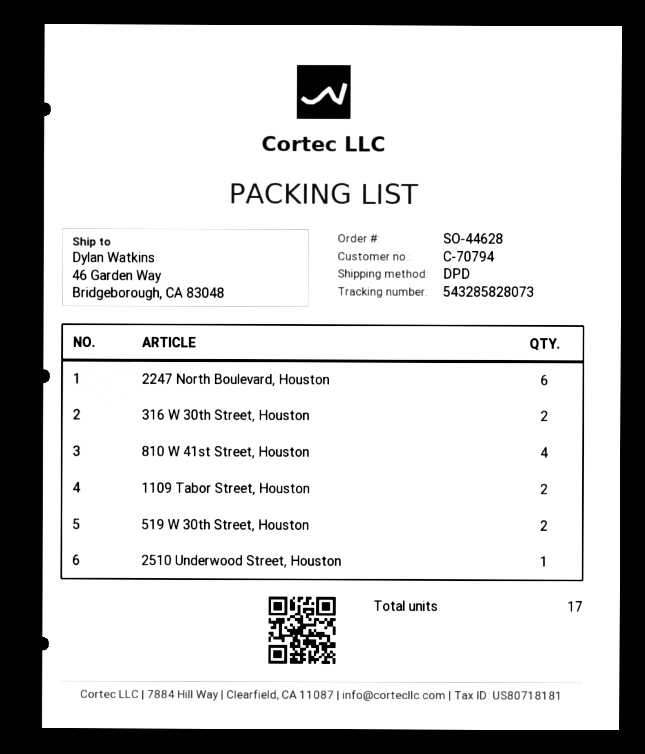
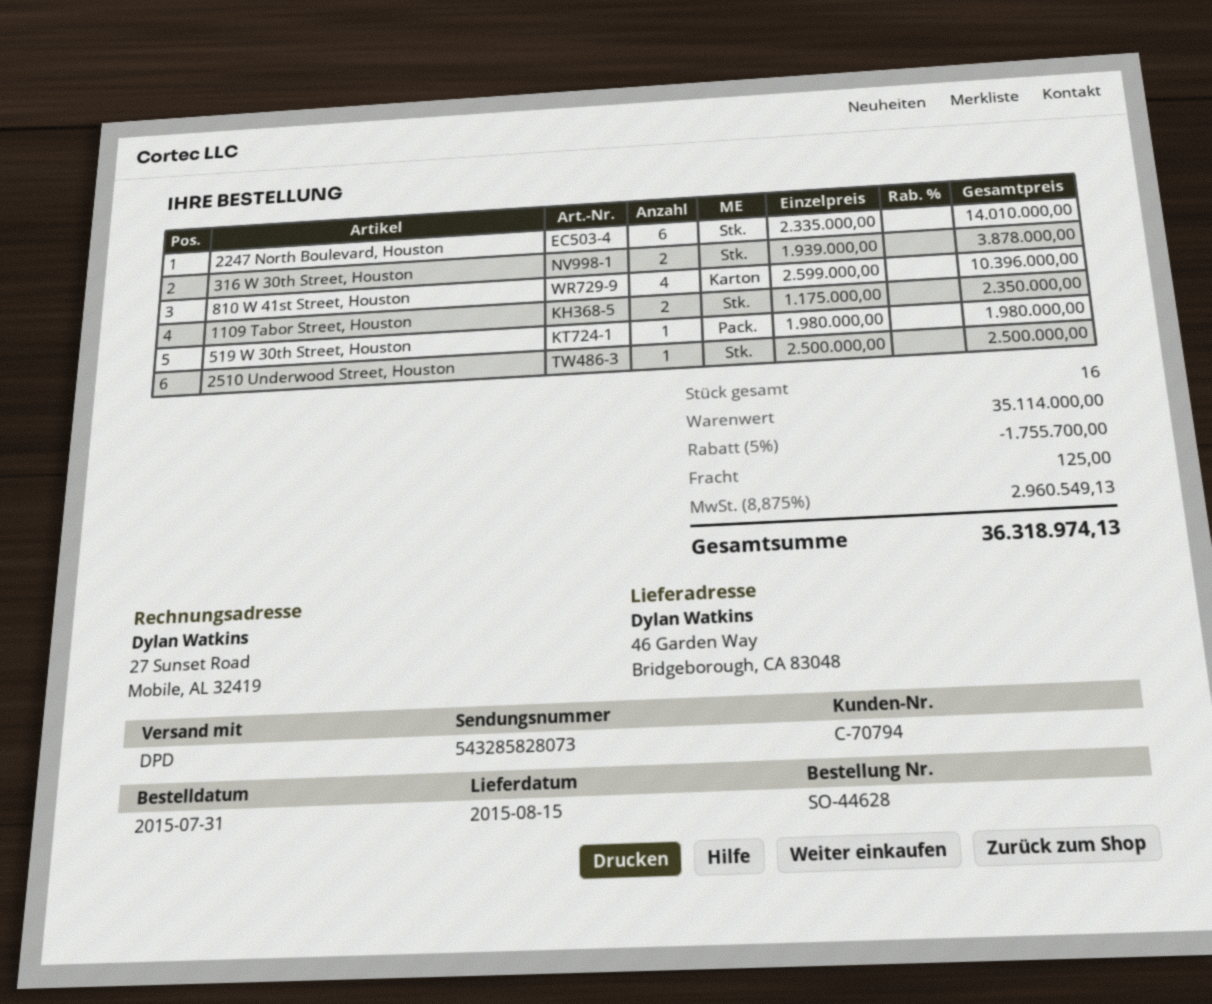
519 W 30th Street, Houston: 2 -> 1
total quantity: 17 -> 16

